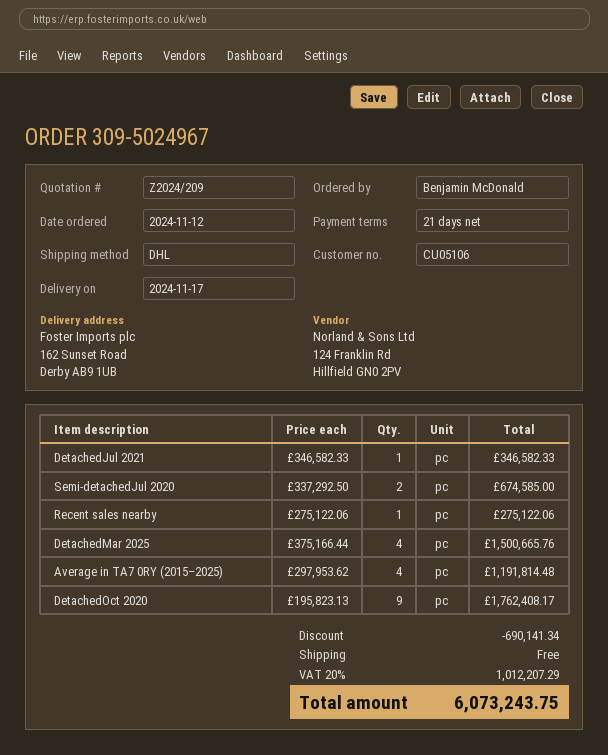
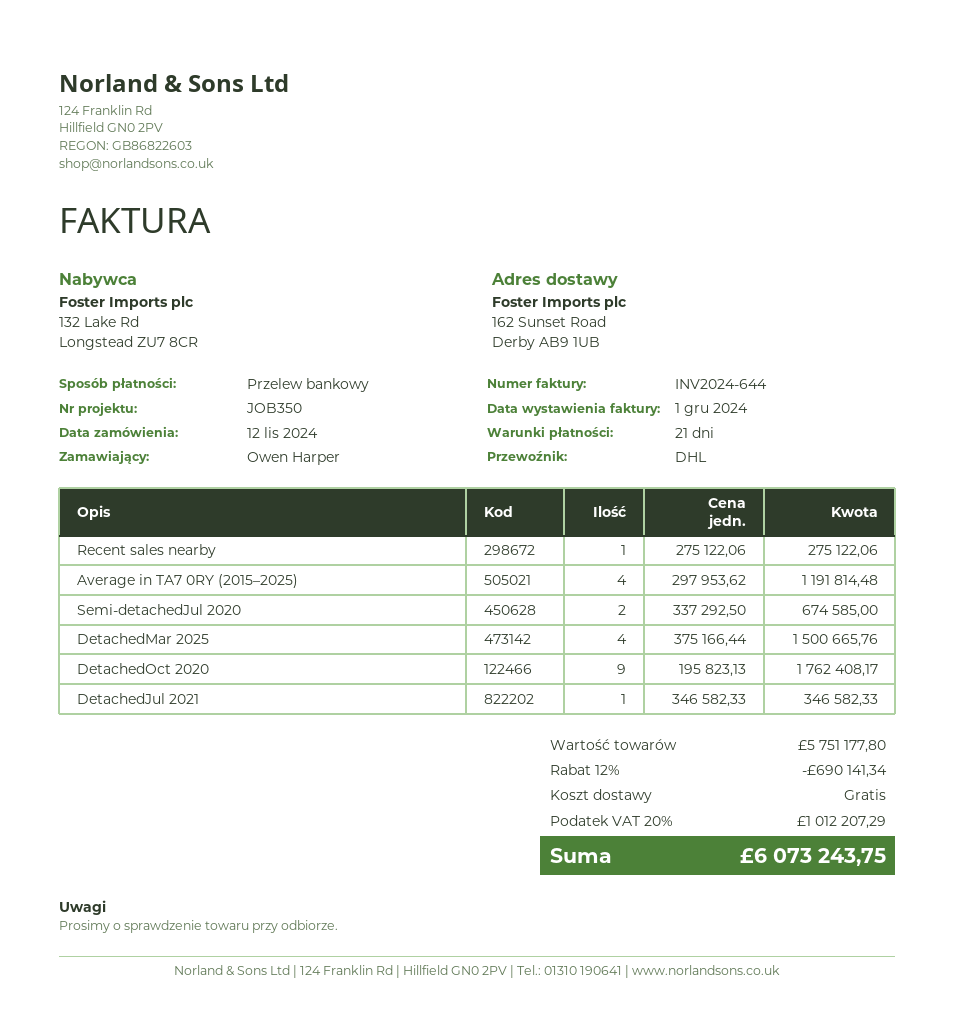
ordered by: Benjamin McDonald -> Owen Harper

